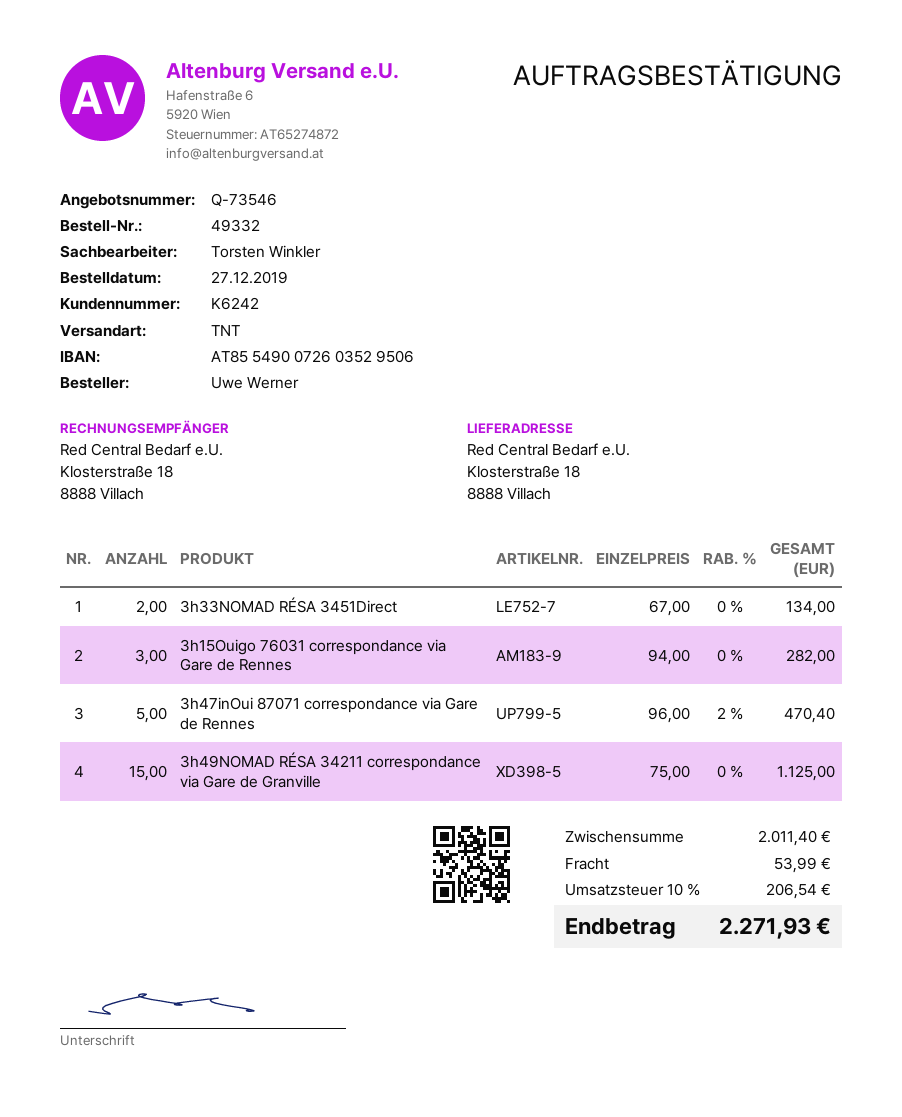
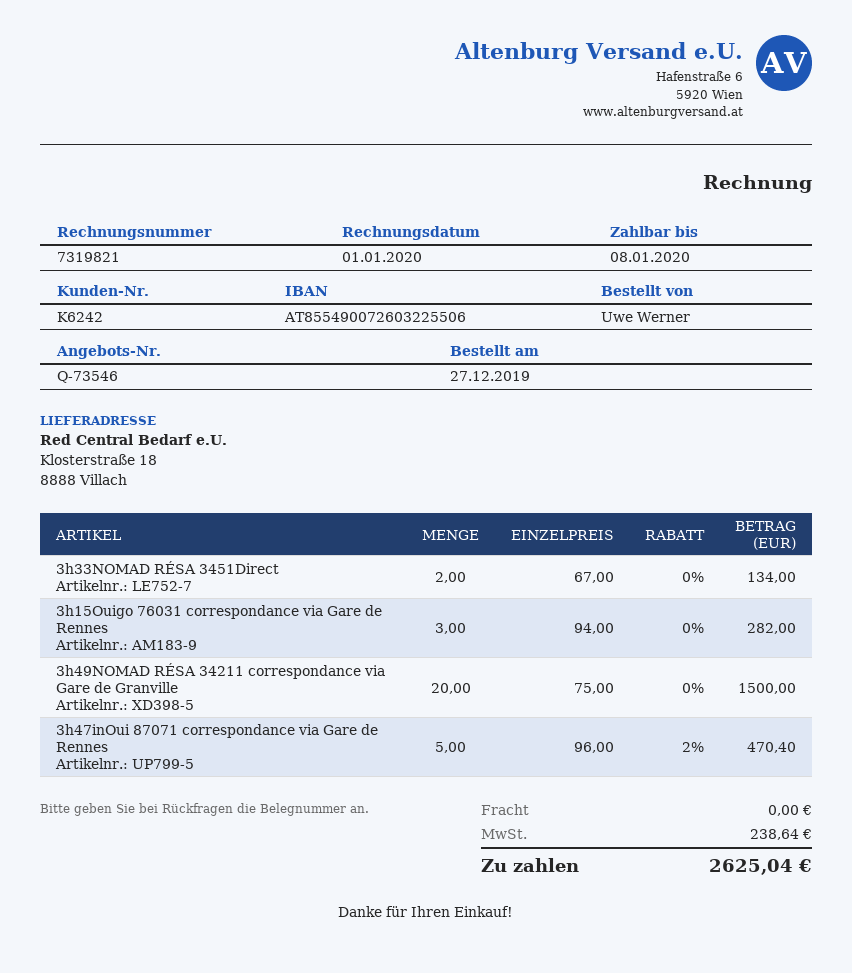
bank account: AT855490072603529506 -> AT855490072603225506
3h49NOMAD RÉSA 34211 correspondance via Gare de Granville: 15 x 75.00 = 1125.00 -> 20 x 75.00 = 1500.00
shipping: 53.99 -> 0.00
tax: 206.54 -> 238.64
total: 2271.93 -> 2625.04

